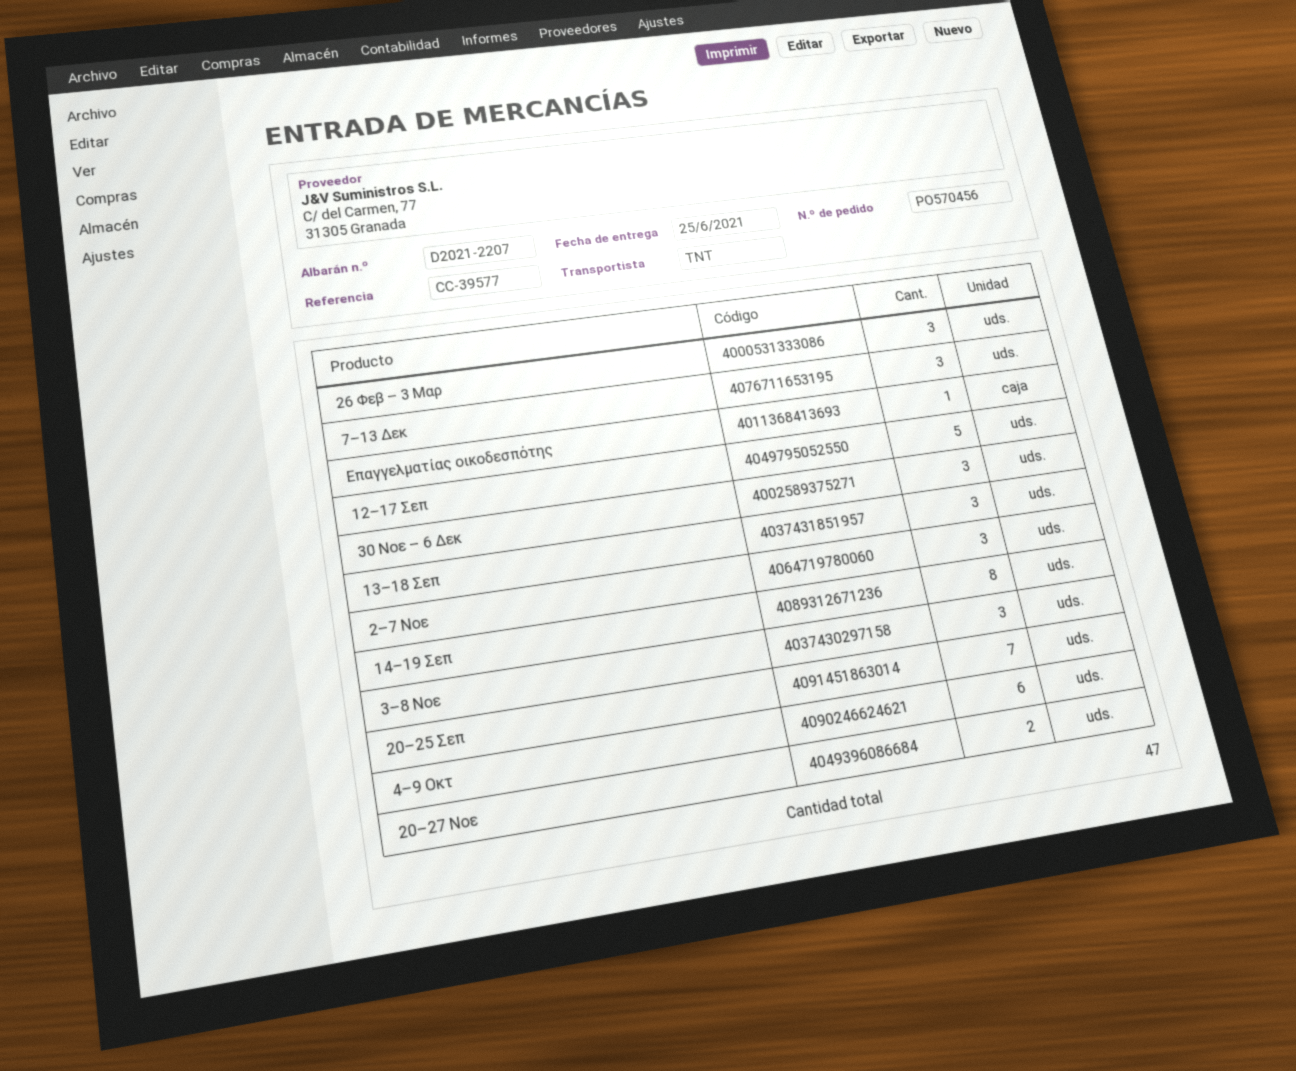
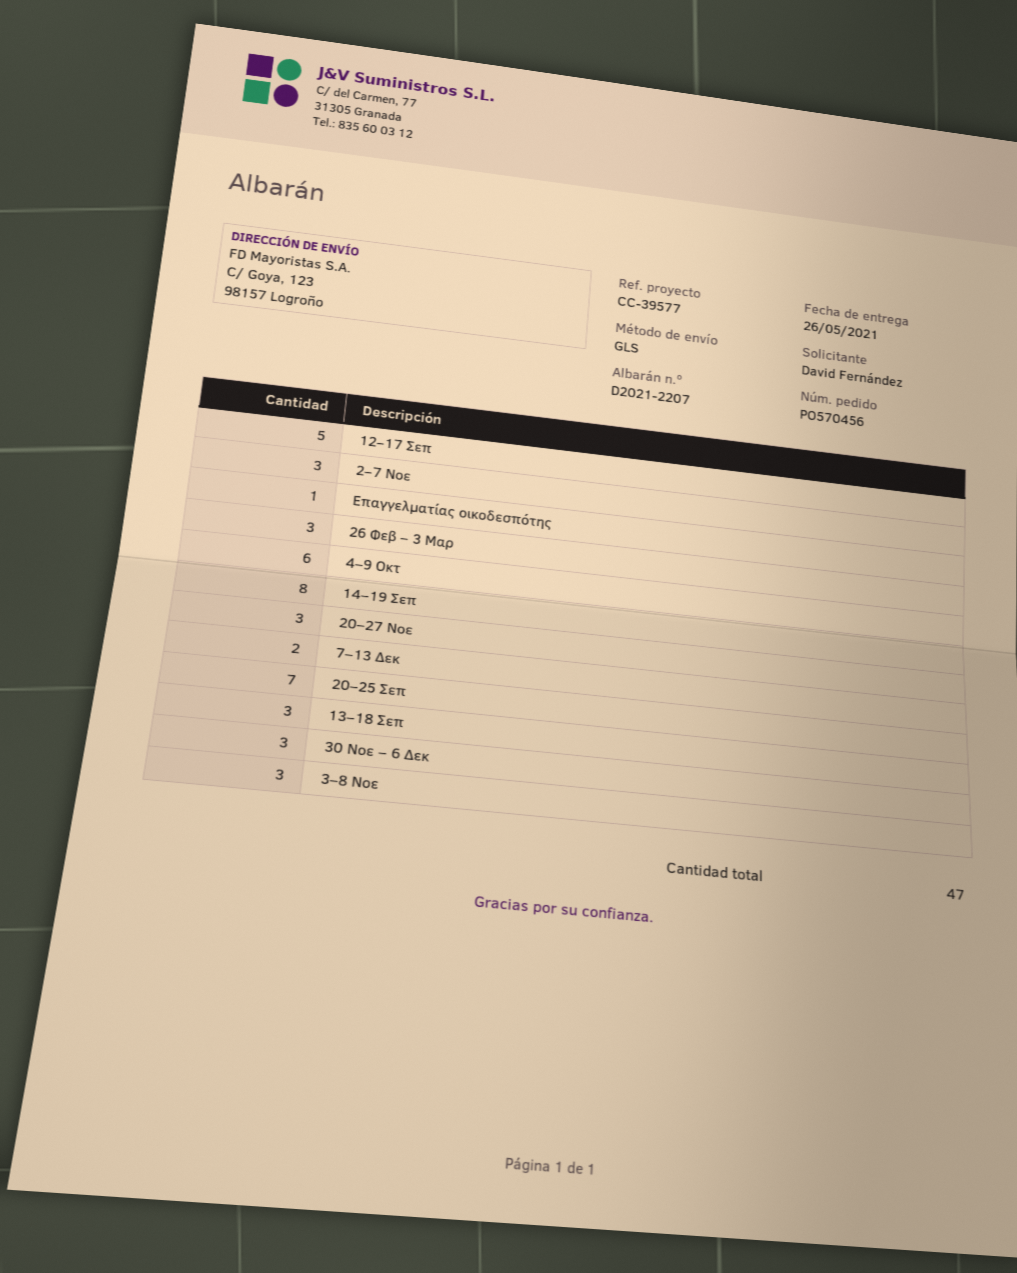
delivery date: 2021-06-25 -> 2021-05-26
shipping method: TNT -> GLS
7–13 Δεκ: 3 -> 2
20–27 Νοε: 2 -> 3

